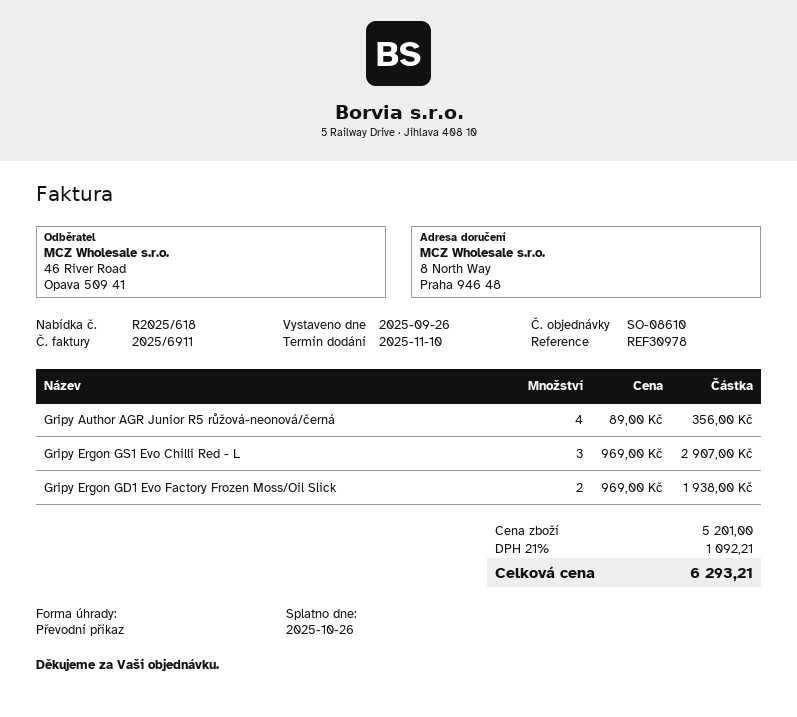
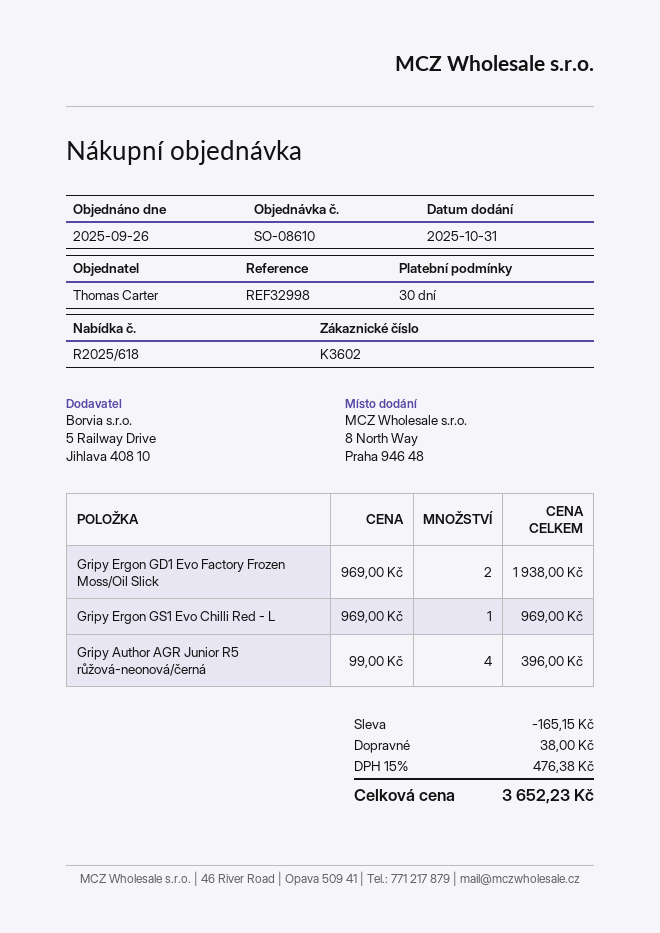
delivery date: 2025-11-10 -> 2025-10-31
reference: REF30978 -> REF32998
Gripy Author AGR Junior R5 růžová-neonová/černá: 4 x 89.00 = 356.00 -> 4 x 99.00 = 396.00
Gripy Ergon GS1 Evo Chilli Red - L: 3 x 969.00 = 2907.00 -> 1 x 969.00 = 969.00
discount: none -> 165.15
shipping: none -> 38.00
tax: 21% = 1092.21 -> 15% = 476.38
total: 6293.21 -> 3652.23

